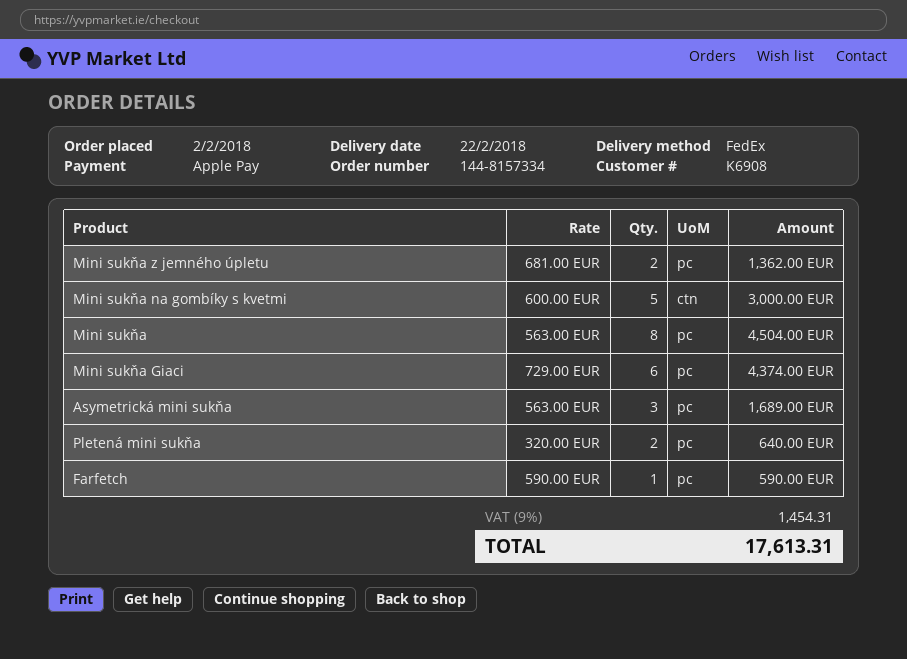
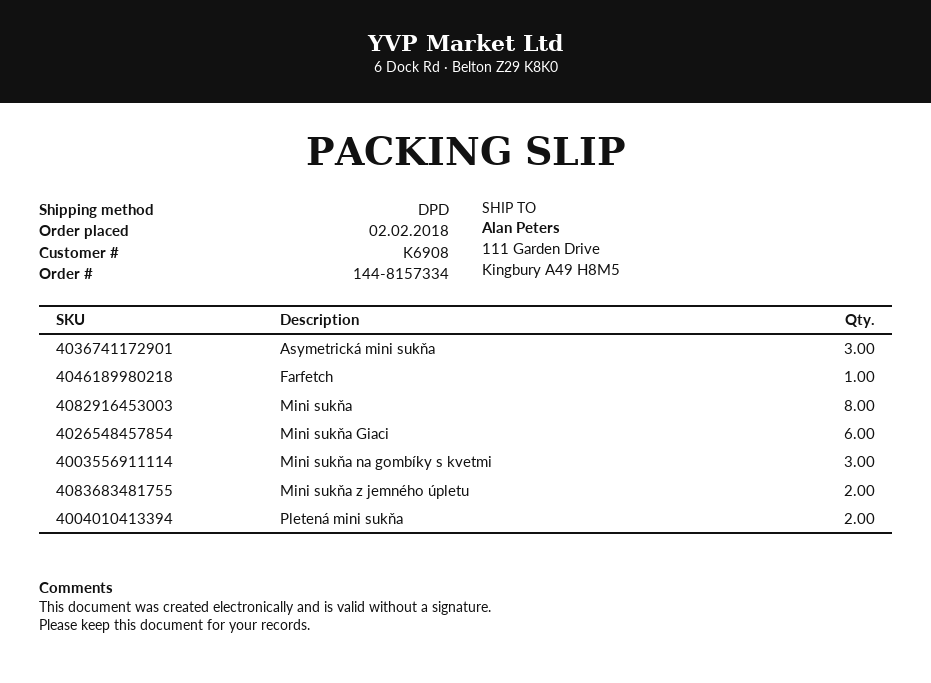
shipping method: FedEx -> DPD
Mini sukňa na gombíky s kvetmi: 5 -> 3

